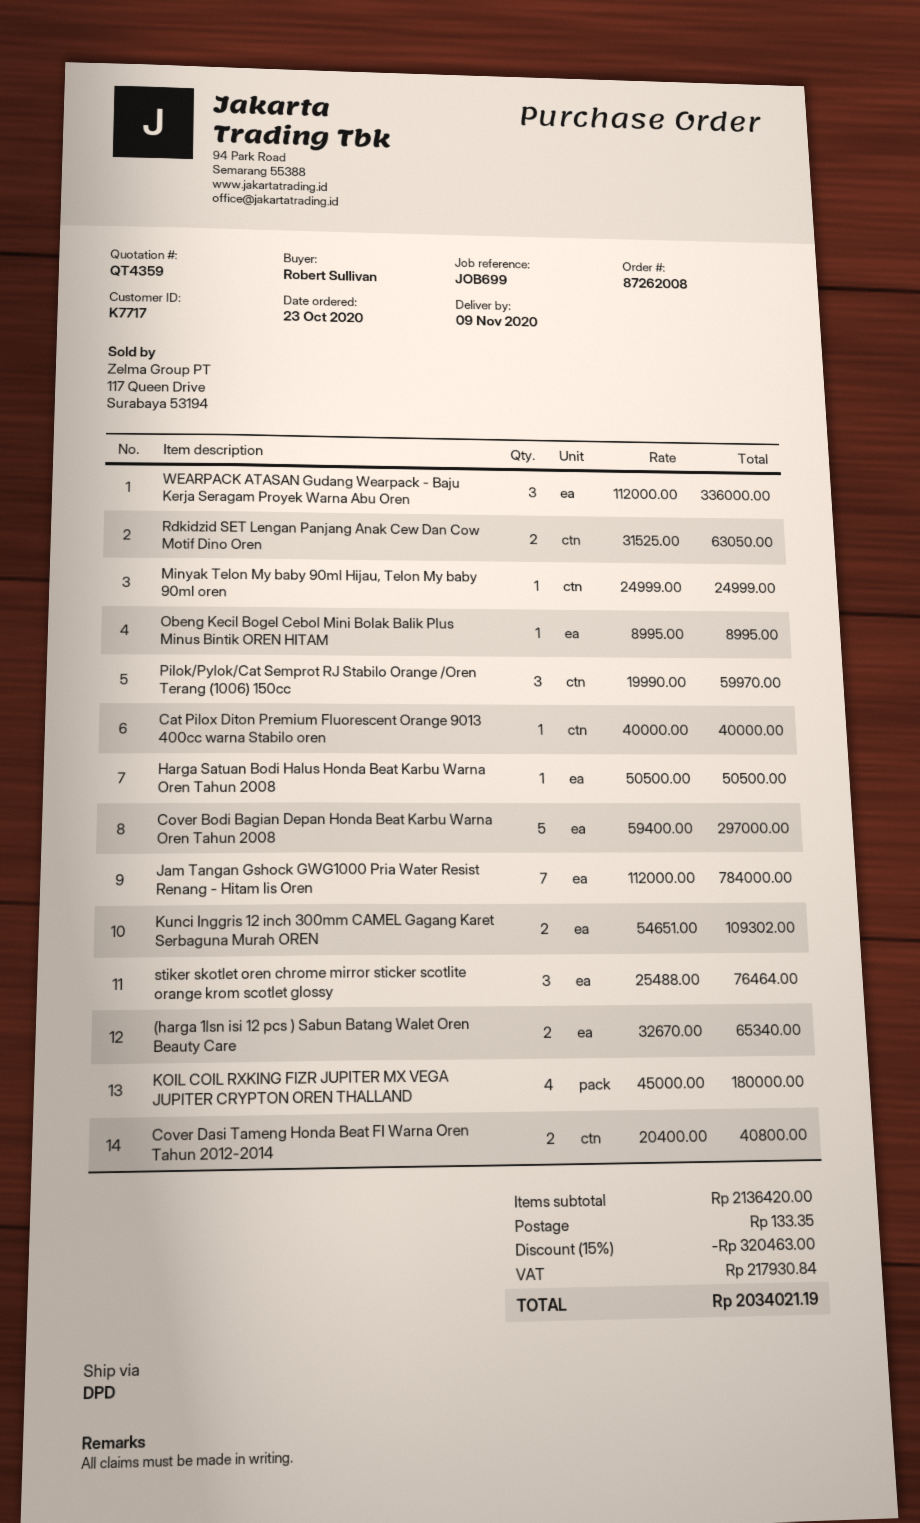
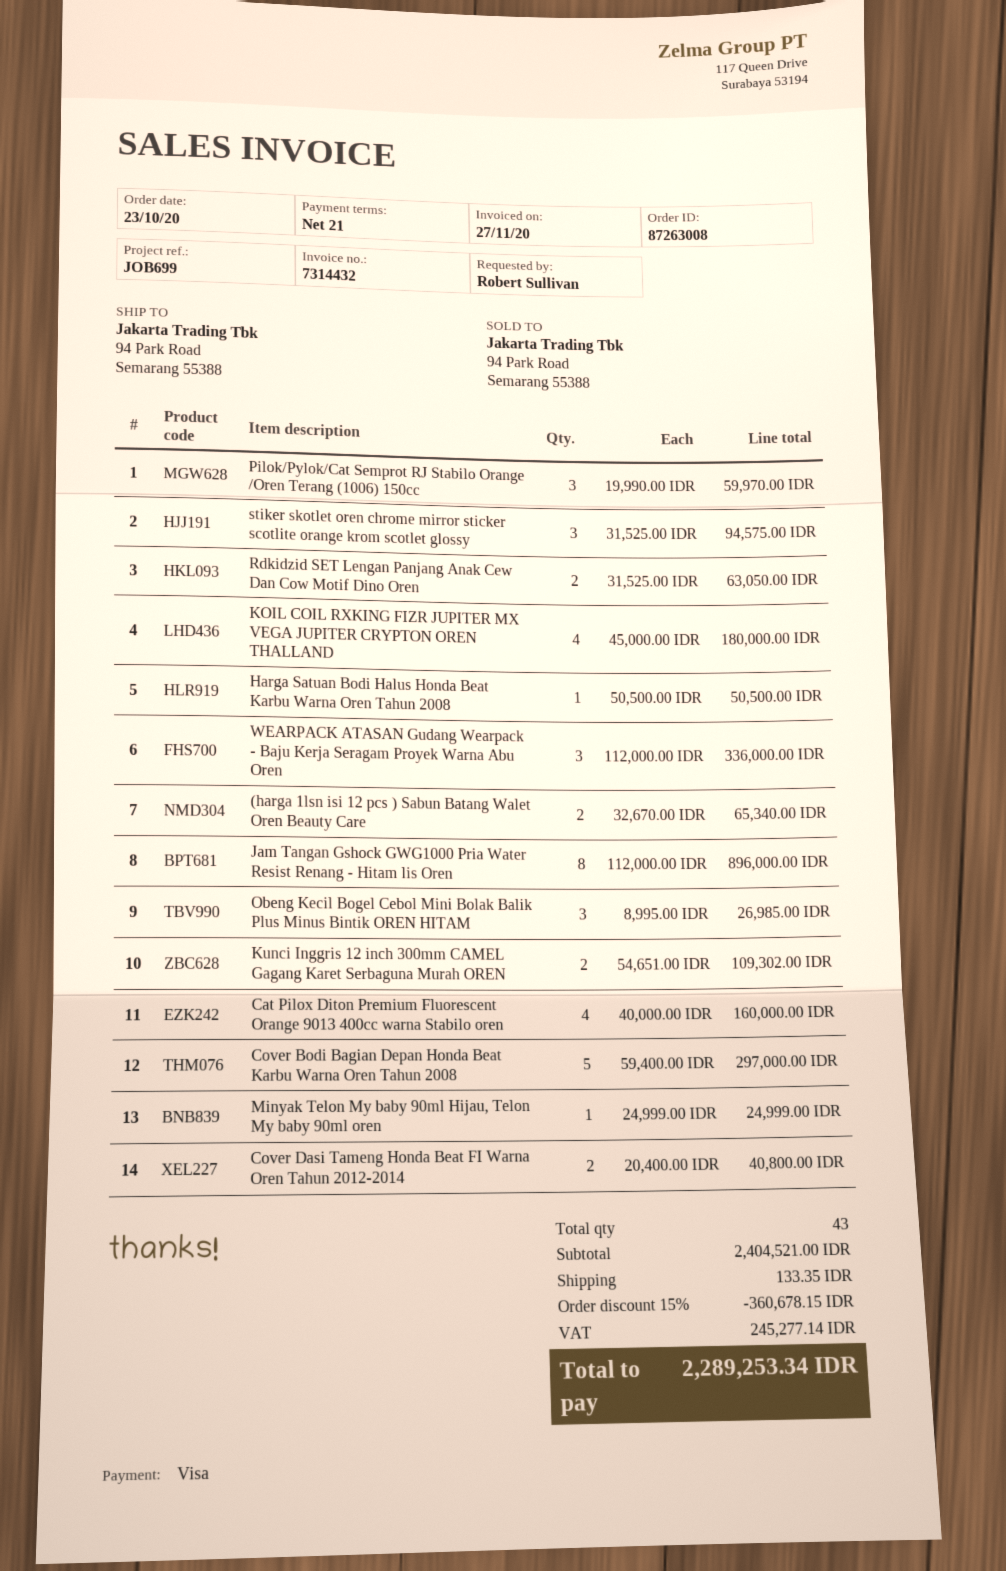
order number: 87262008 -> 87263008
Obeng Kecil Bogel Cebol Mini Bolak Balik Plus Minus Bintik OREN HITAM: 1 x 8995.00 = 8995.00 -> 3 x 8995.00 = 26985.00
Cat Pilox Diton Premium Fluorescent Orange 9013 400cc warna Stabilo oren: 1 x 40000.00 = 40000.00 -> 4 x 40000.00 = 160000.00
Jam Tangan Gshock GWG1000 Pria Water Resist Renang - Hitam lis Oren: 7 x 112000.00 = 784000.00 -> 8 x 112000.00 = 896000.00
stiker skotlet oren chrome mirror sticker scotlite orange krom scotlet glossy: 3 x 25488.00 = 76464.00 -> 3 x 31525.00 = 94575.00
subtotal: 2136420.00 -> 2404521.00
discount: 15% = 320463.00 -> 15% = 360678.15
tax: 217930.84 -> 245277.14
total: 2034021.19 -> 2289253.34

